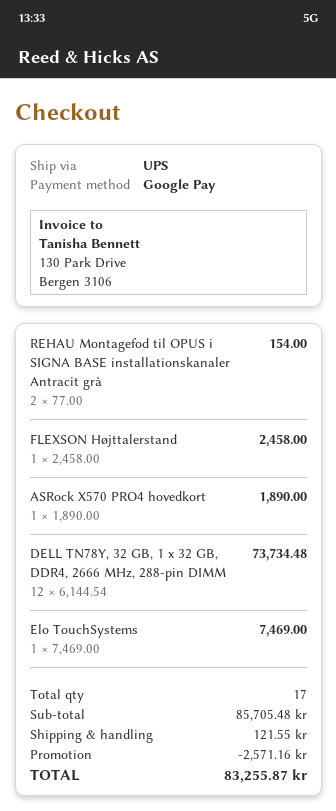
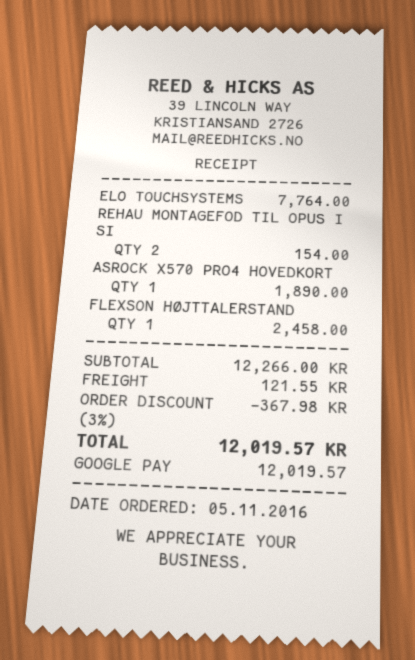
DELL TN78Y, 32 GB, 1 x 32 GB, DDR4, 2666 MHz, 288-pin DIMM: 12 for 73734.48 -> none
Elo TouchSystems: 1 for 7469.00 -> 1 for 7764.00
subtotal: 85705.48 -> 12266.00
discount: 2571.16 -> 367.98
total: 83255.87 -> 12019.57

